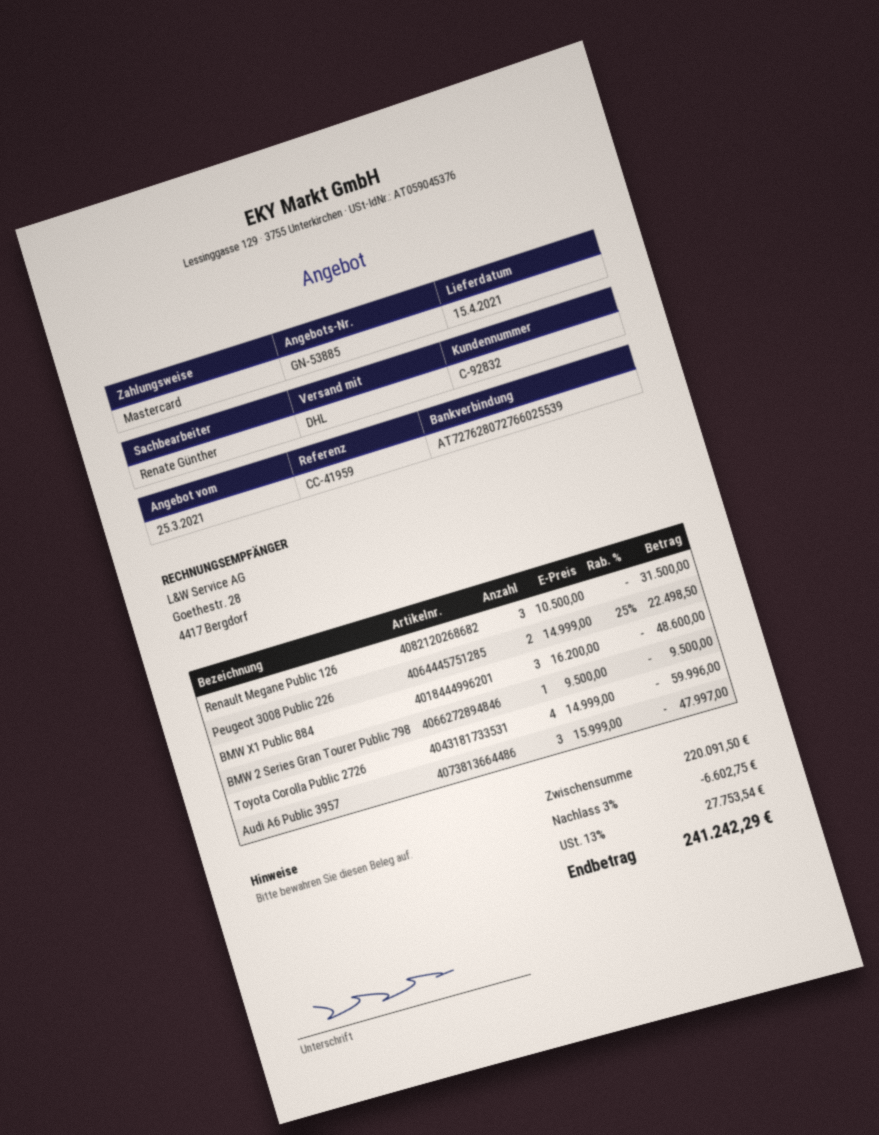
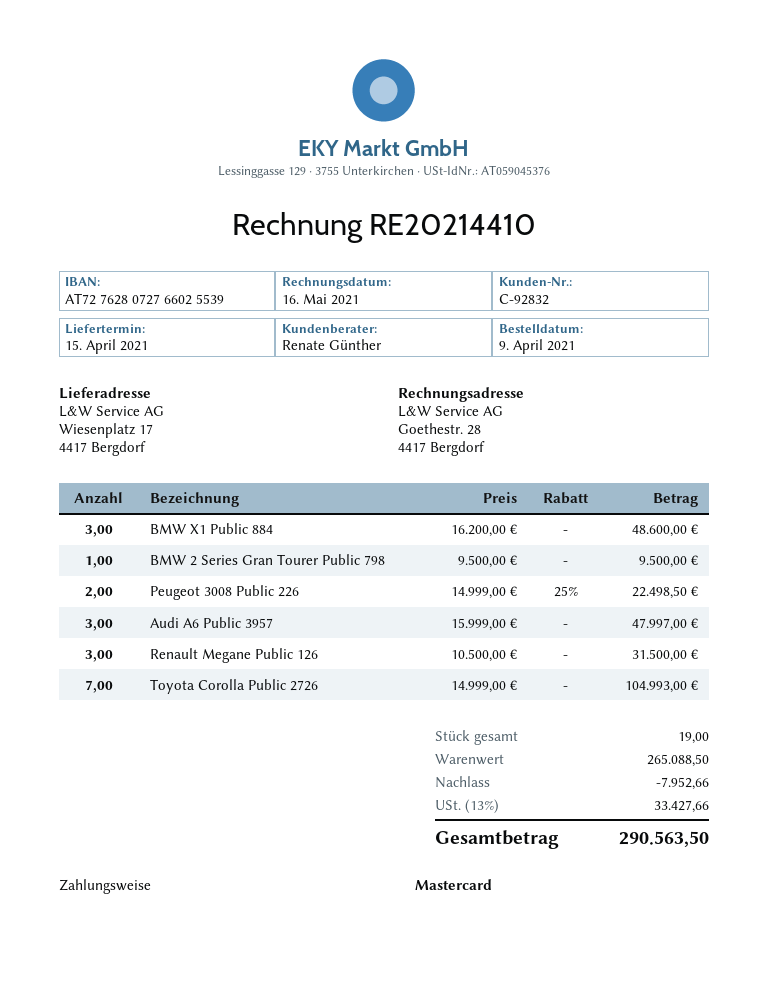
Toyota Corolla Public 2726: 4 x 14999.00 = 59996.00 -> 7 x 14999.00 = 104993.00
subtotal: 220091.50 -> 265088.50
discount: 6602.75 -> 7952.66
tax: 13% = 27753.54 -> 13% = 33427.66
total: 241242.29 -> 290563.50

